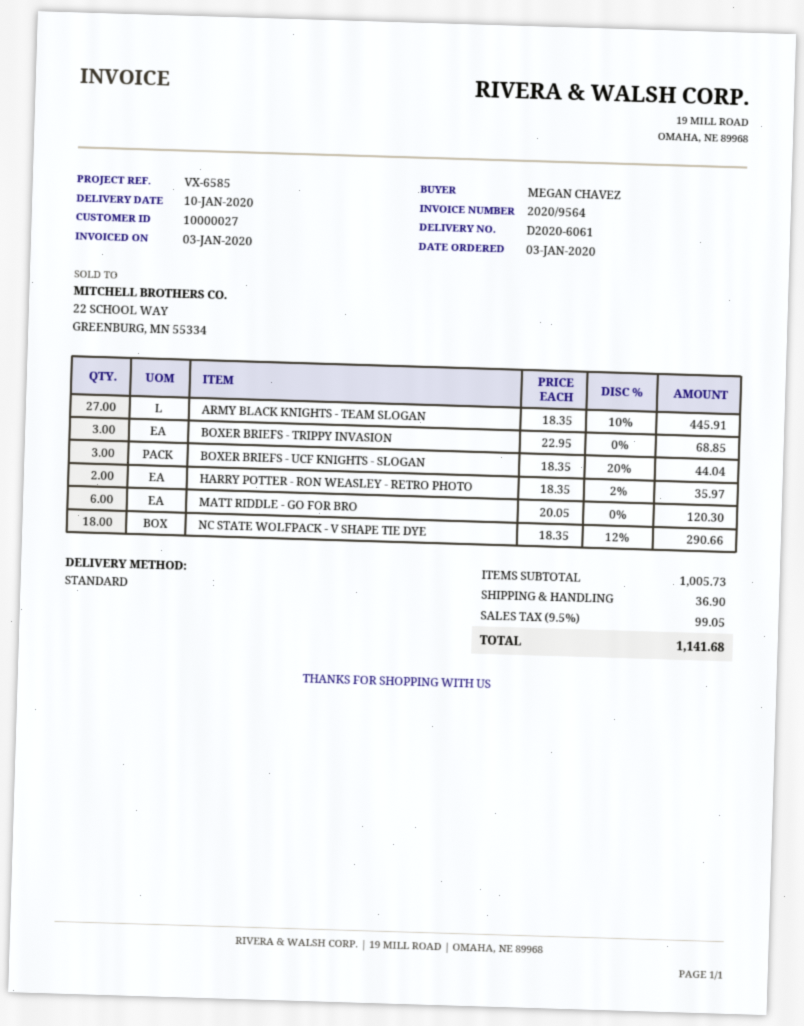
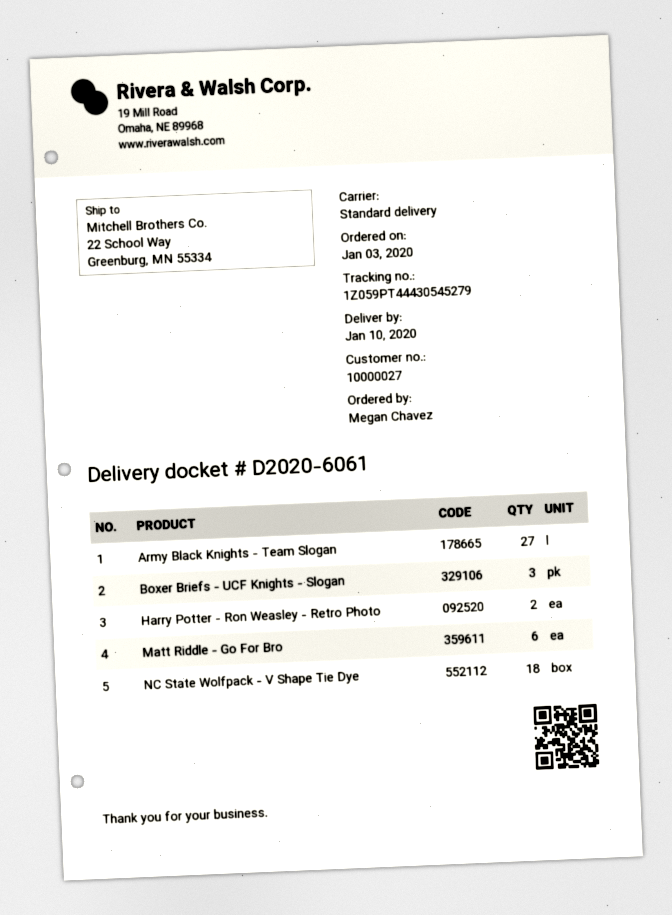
BOXER BRIEFS - TRIPPY INVASION: 3 -> none

